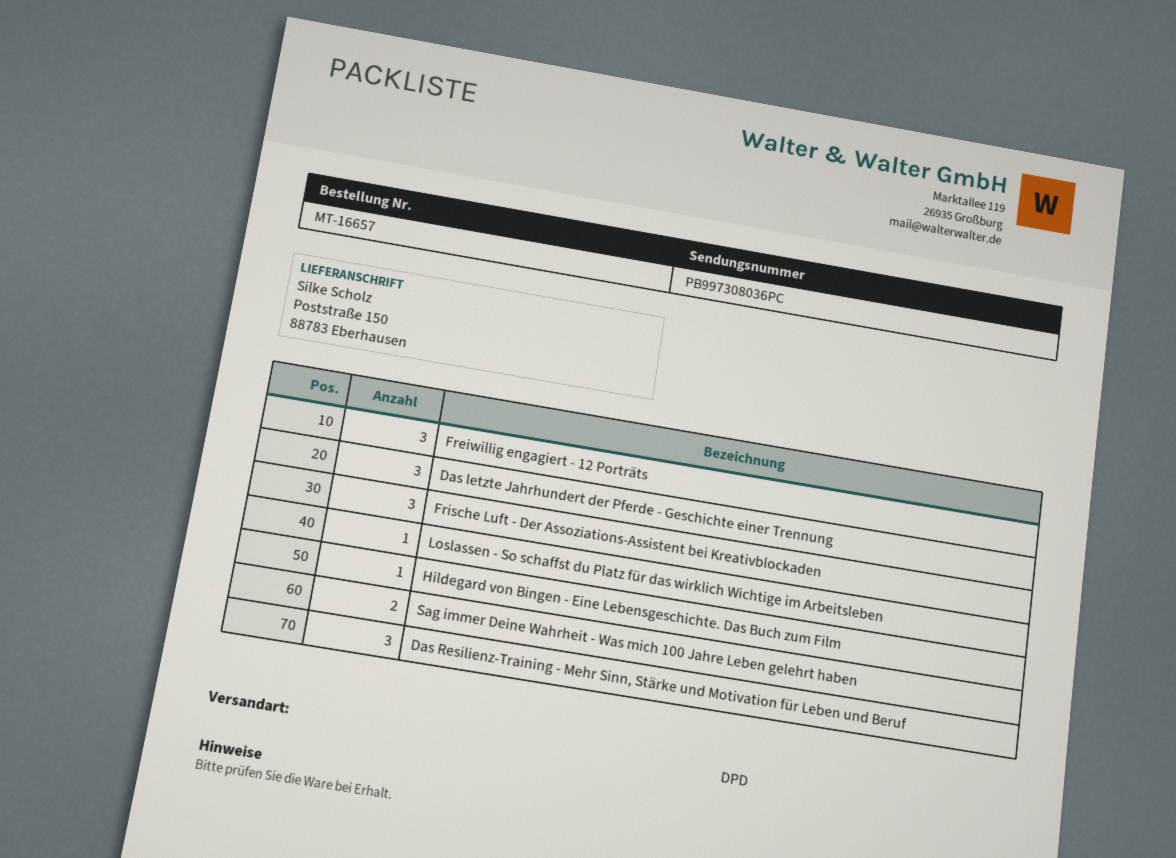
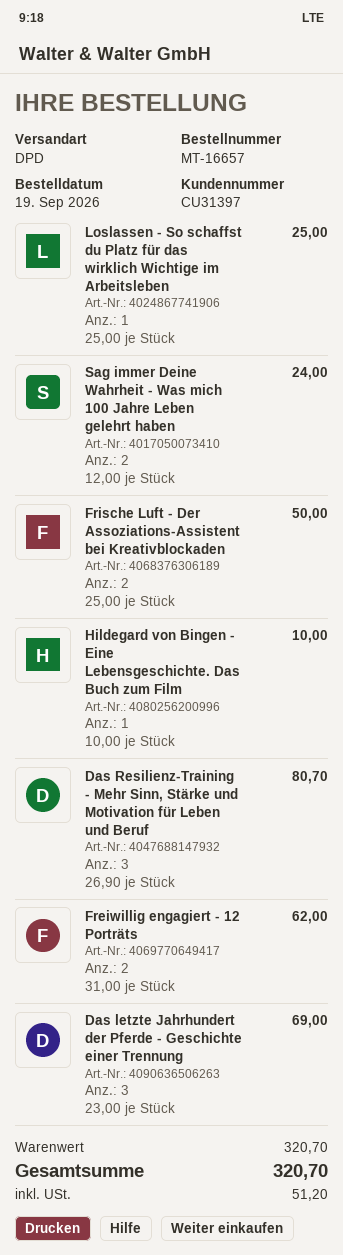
Freiwillig engagiert - 12 Porträts: 3 -> 2
Frische Luft - Der Assoziations-Assistent bei Kreativblockaden: 3 -> 2

